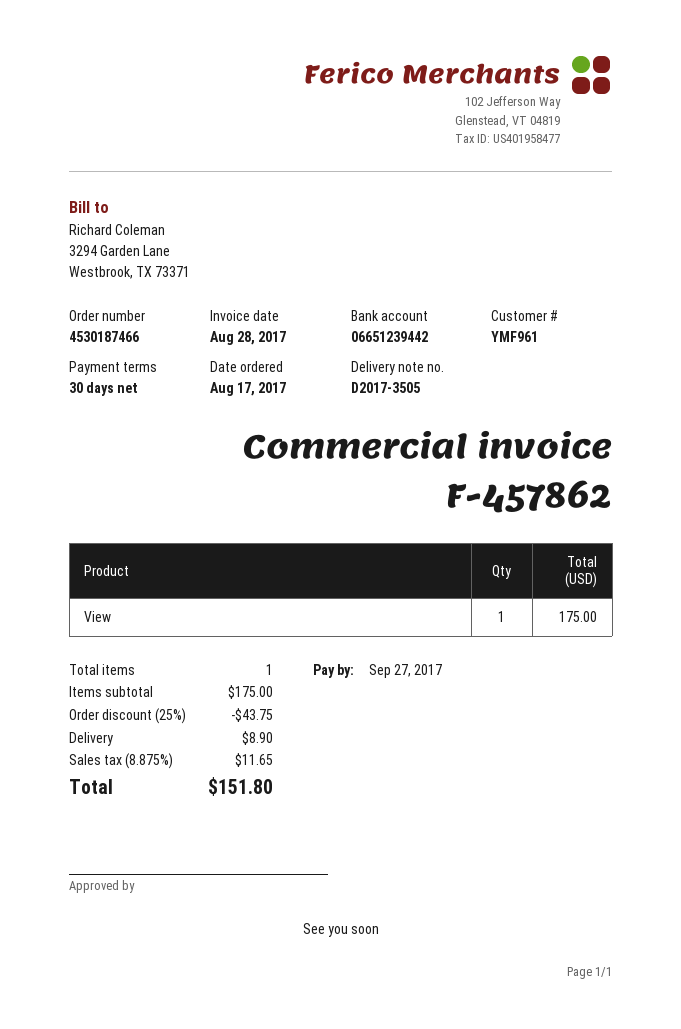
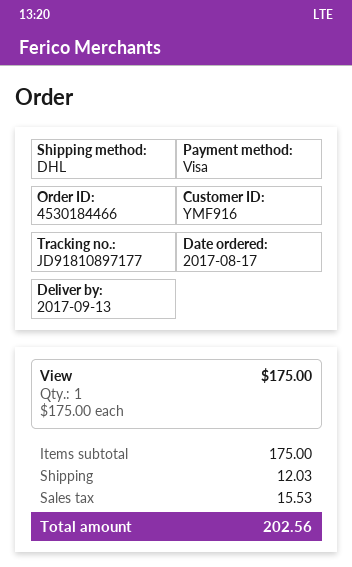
order number: 4530187466 -> 4530184466
customer number: YMF961 -> YMF916
discount: 25% = 43.75 -> none
shipping: 8.90 -> 12.03
tax: 11.65 -> 15.53
total: 151.80 -> 202.56

